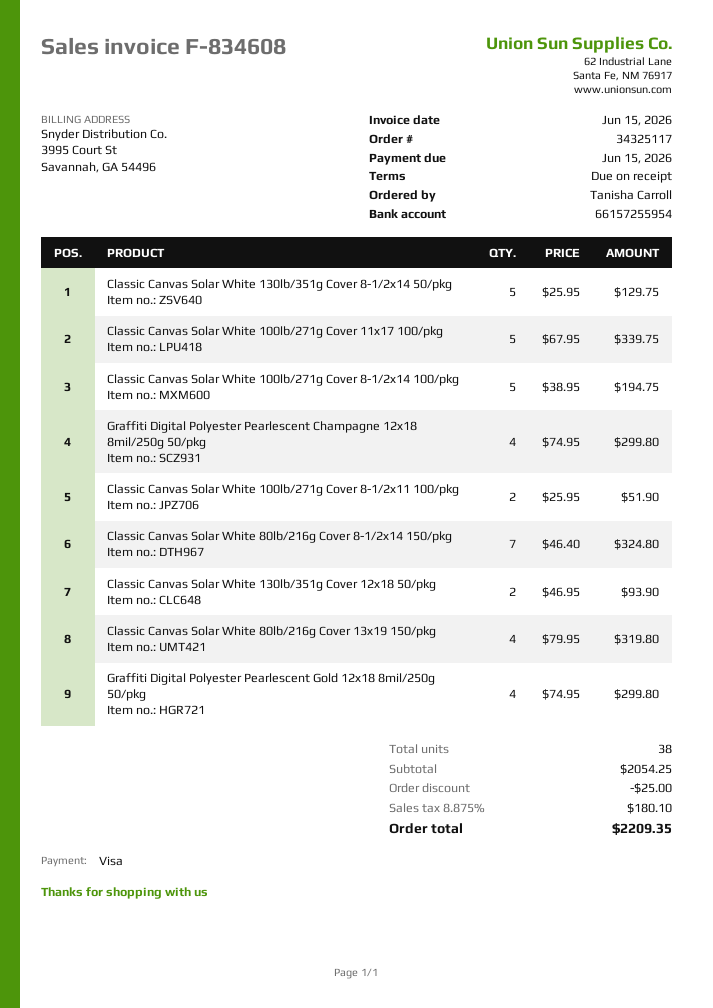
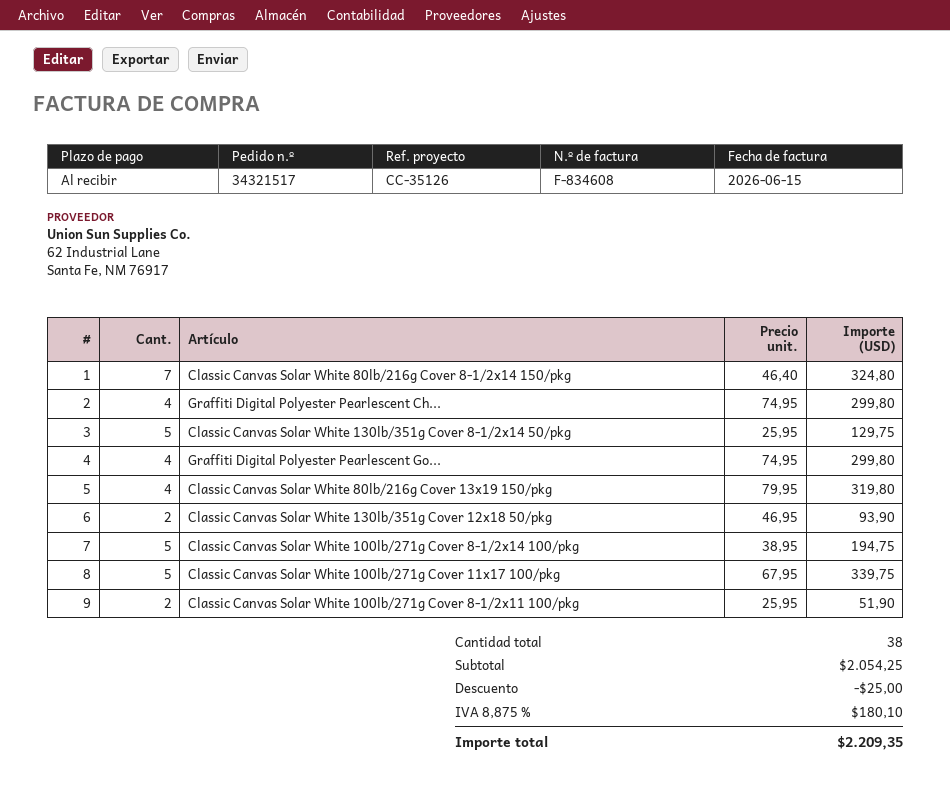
order number: 34325117 -> 34321517

